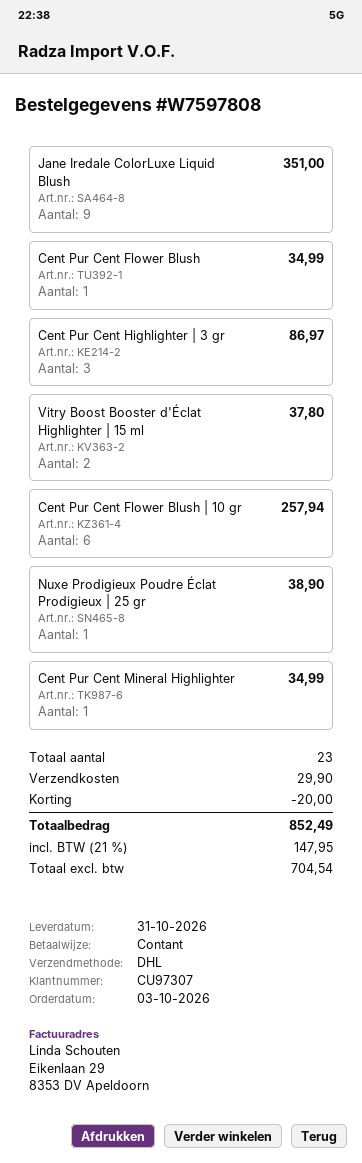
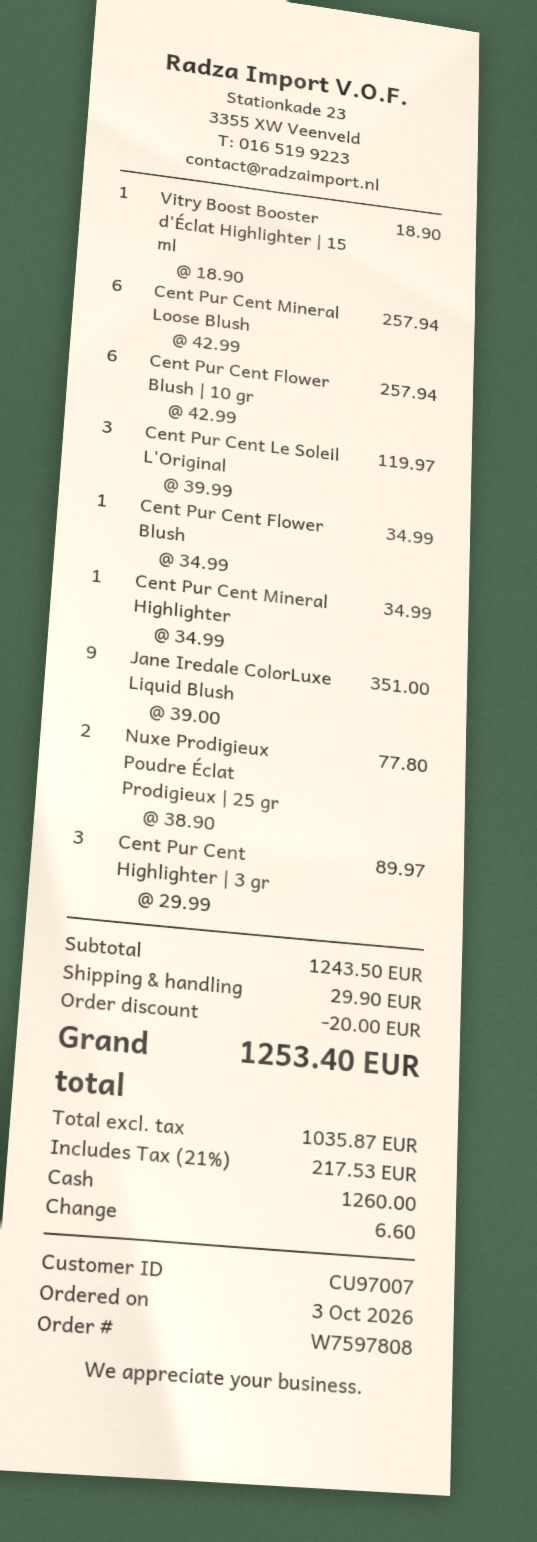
customer number: CU97307 -> CU97007
Cent Pur Cent Highlighter | 3 gr: 3 for 86.97 -> 3 for 89.97
Vitry Boost Booster d'Éclat Highlighter | 15 ml: 2 for 37.80 -> 1 for 18.90
Nuxe Prodigieux Poudre Éclat Prodigieux | 25 gr: 1 for 38.90 -> 2 for 77.80
Cent Pur Cent Mineral Loose Blush: none -> 6 for 257.94
Cent Pur Cent Le Soleil L'Original: none -> 3 for 119.97
net: 704.54 -> 1035.87
tax: 21% = 147.95 -> 21% = 217.53
total: 852.49 -> 1253.40

